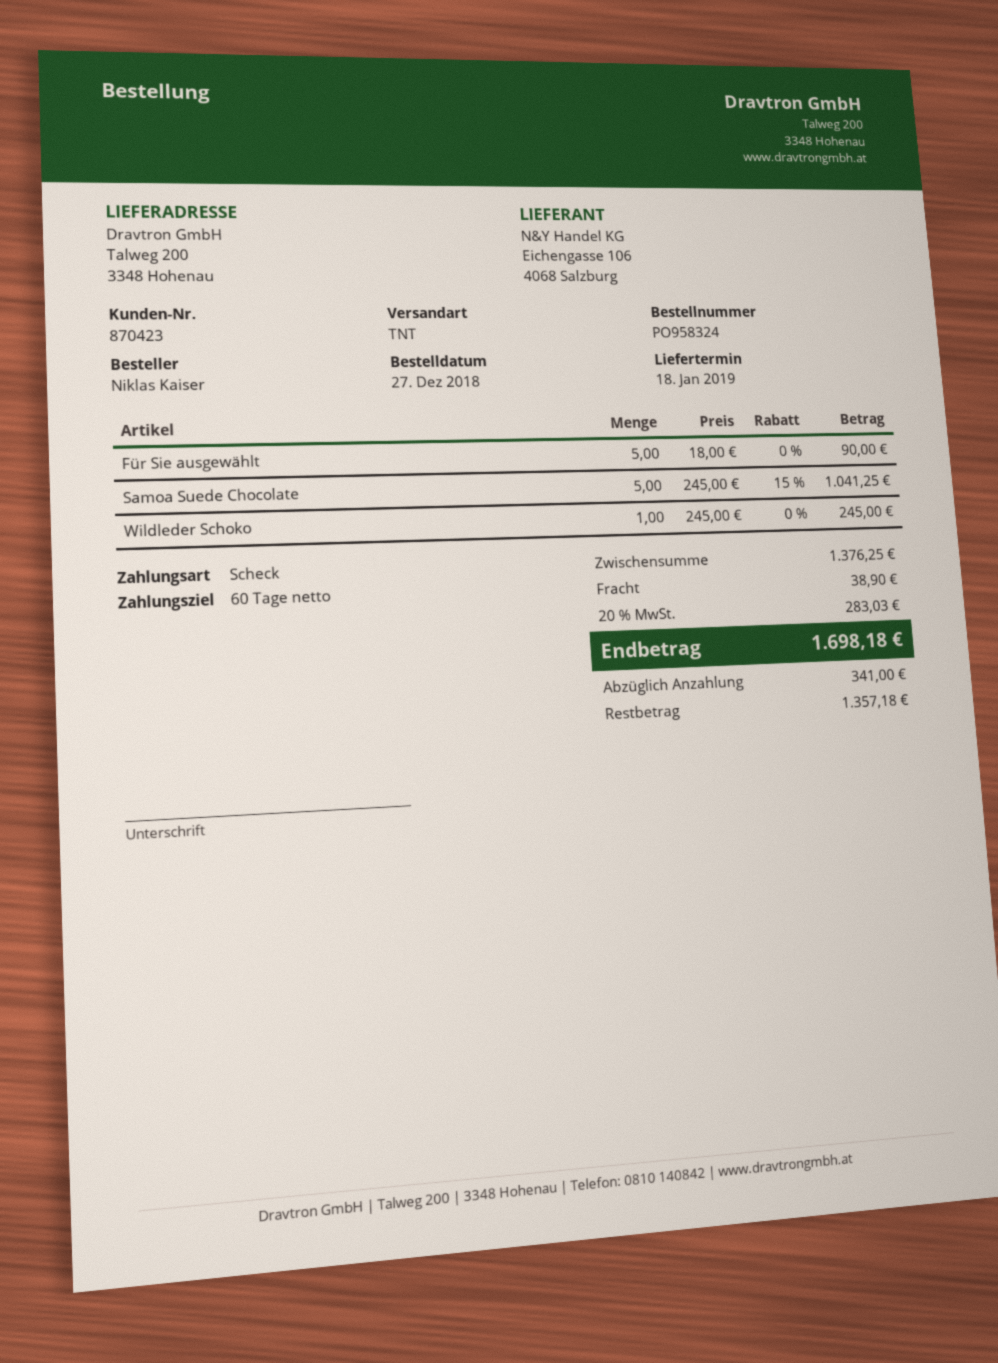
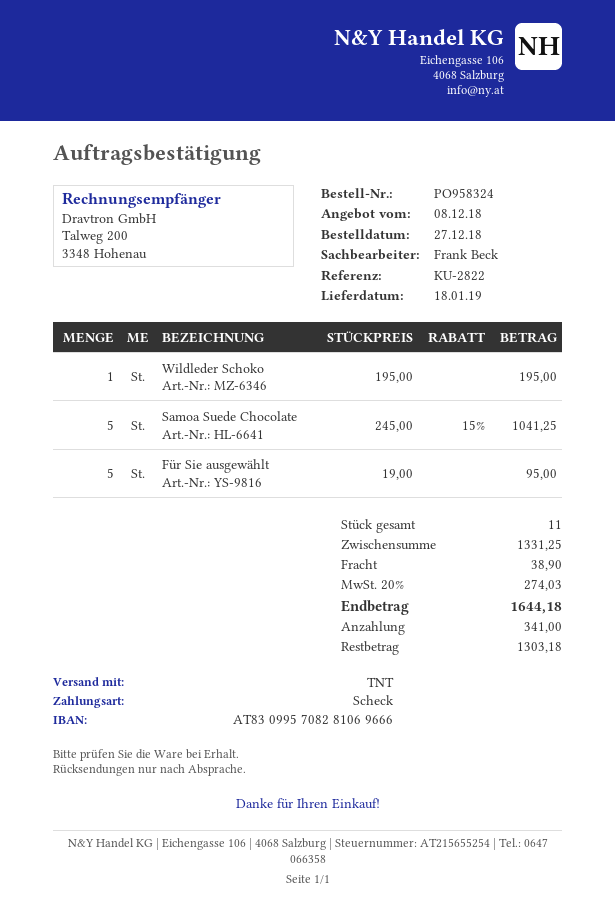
Für Sie ausgewählt: 5 x 18.00 = 90.00 -> 5 x 19.00 = 95.00
Wildleder Schoko: 1 x 245.00 = 245.00 -> 1 x 195.00 = 195.00
subtotal: 1376.25 -> 1331.25
tax: 20% = 283.03 -> 20% = 274.03
total: 1698.18 -> 1644.18
balance: 1357.18 -> 1303.18

